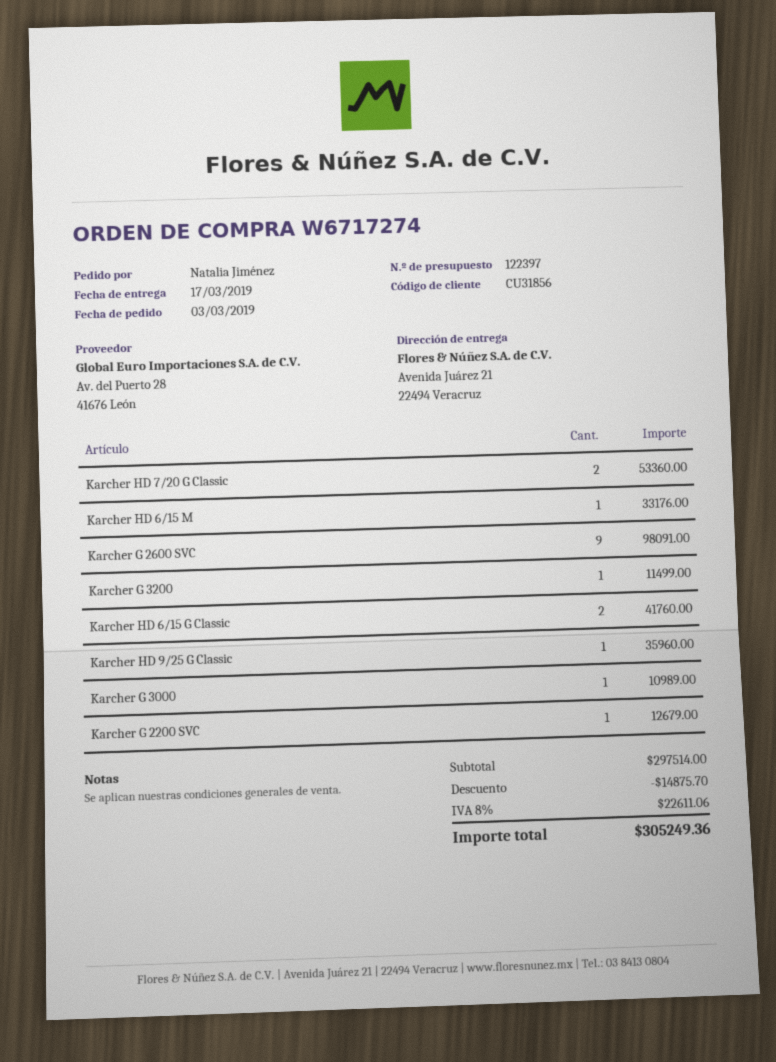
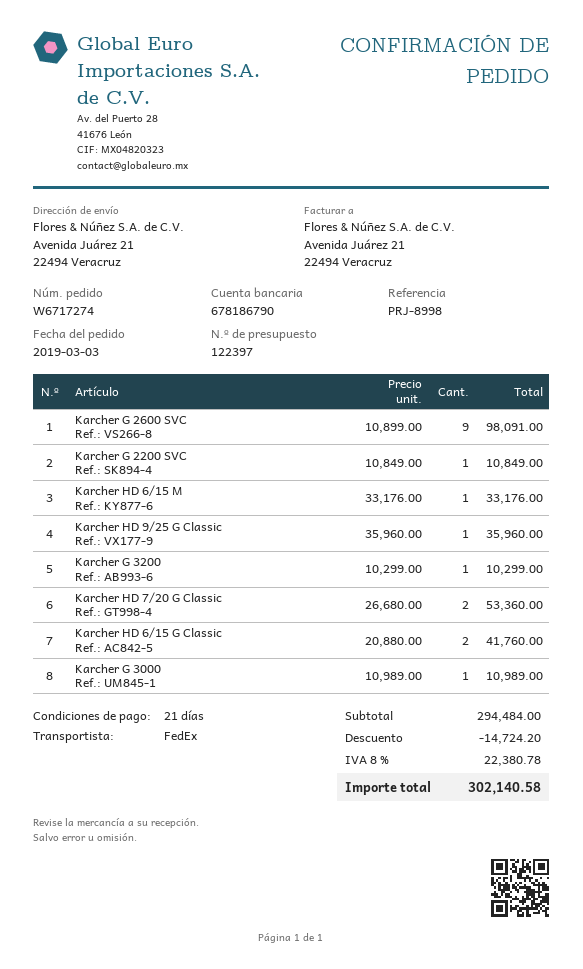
Karcher G 3200: 1 for 11499.00 -> 1 for 10299.00
Karcher G 2200 SVC: 1 for 12679.00 -> 1 for 10849.00
subtotal: 297514.00 -> 294484.00
discount: 14875.70 -> 14724.20
tax: 8% = 22611.06 -> 8% = 22380.78
total: 305249.36 -> 302140.58

